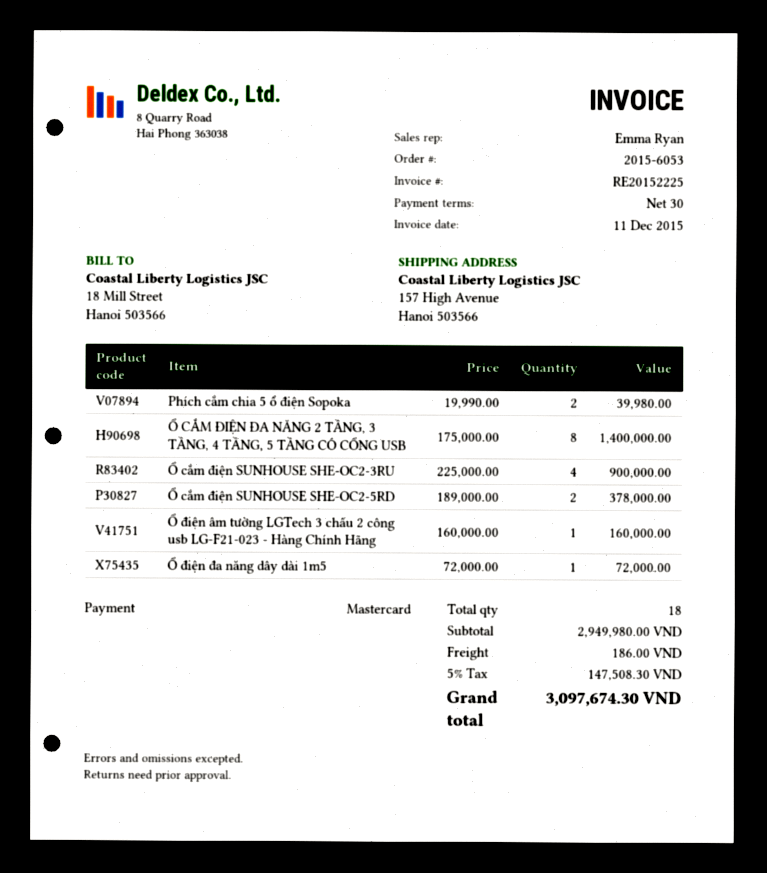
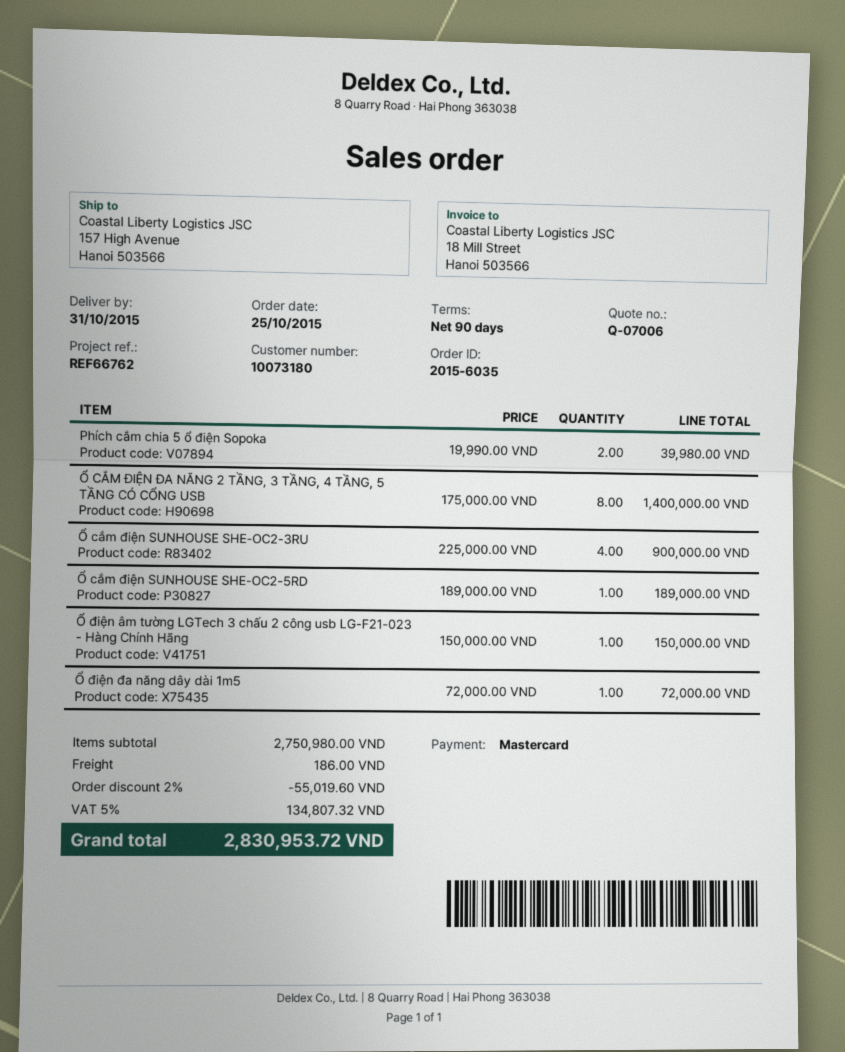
order number: 2015-6053 -> 2015-6035
payment terms: 30 days -> 90 days
Ổ cắm điện SUNHOUSE SHE-OC2-5RD: 2 x 189000.00 = 378000.00 -> 1 x 189000.00 = 189000.00
Ổ điện âm tường LGTech 3 chấu 2 công usb LG-F21-023 - Hàng Chính Hãng: 1 x 160000.00 = 160000.00 -> 1 x 150000.00 = 150000.00
subtotal: 2949980.00 -> 2750980.00
discount: none -> 2% = 55019.60
tax: 5% = 147508.30 -> 5% = 134807.32
total: 3097674.30 -> 2830953.72

